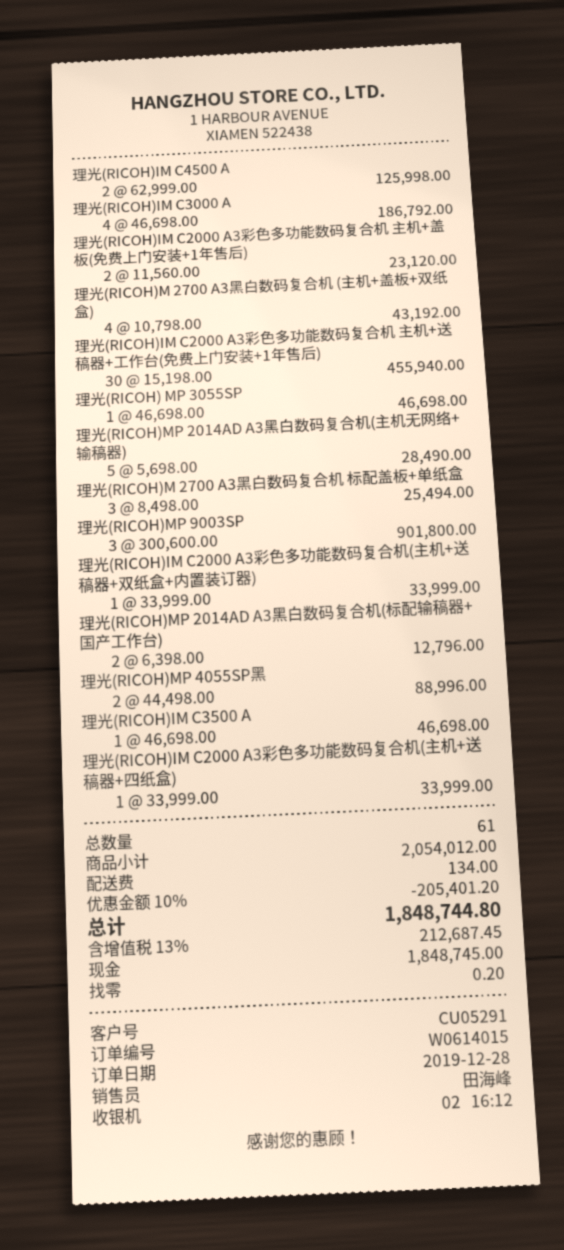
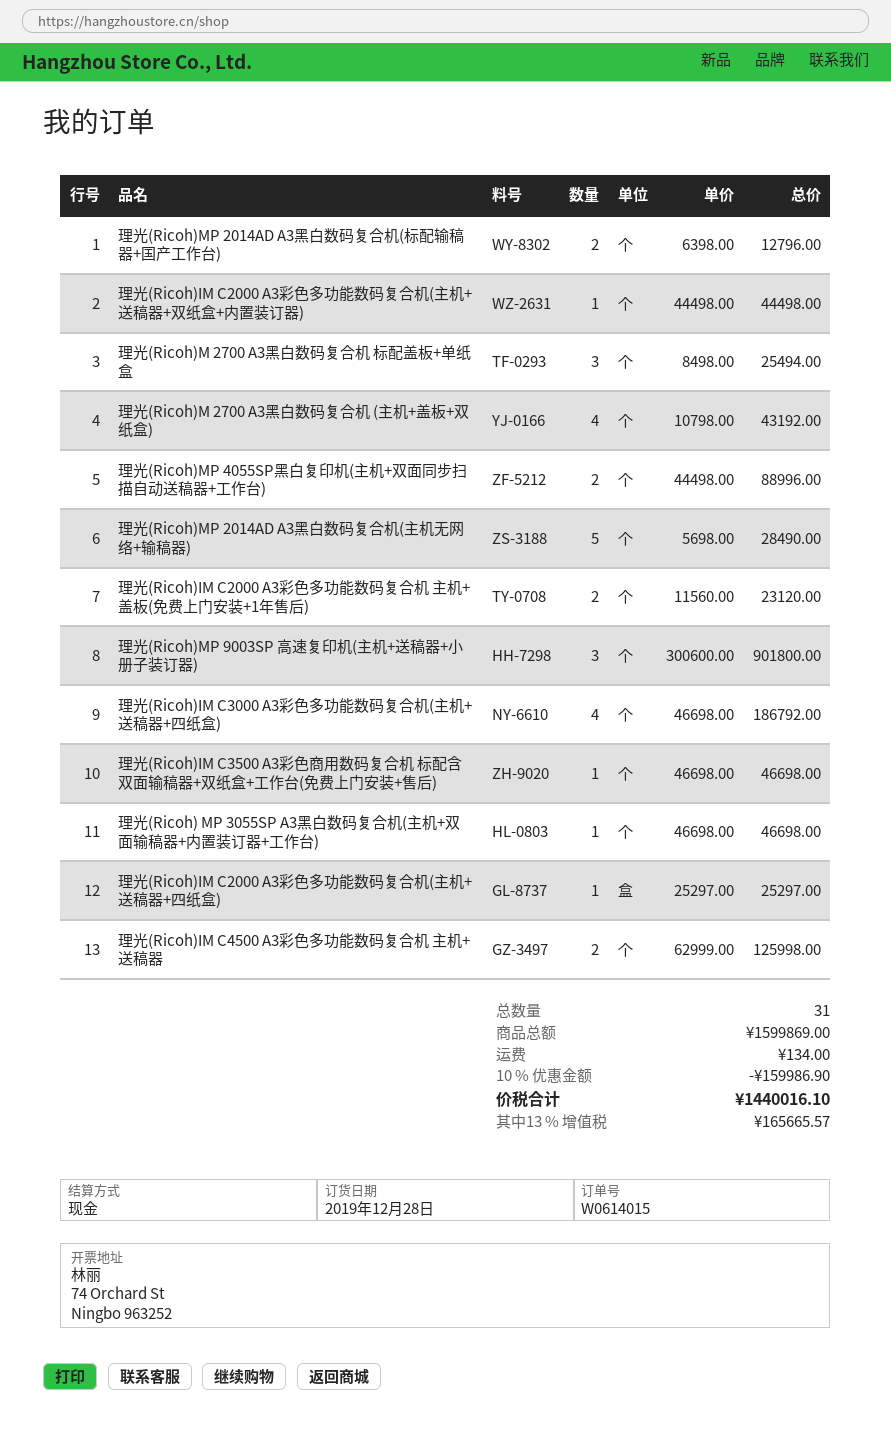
理光(RICOH)IM C2000 A3彩色多功能数码复合机 主机+送稿器+工作台(免费上门安装+1年售后): 30 x 15198.00 = 455940.00 -> none
理光(RICOH)IM C2000 A3彩色多功能数码复合机(主机+送稿器+双纸盒+内置装订器): 1 x 33999.00 = 33999.00 -> 1 x 44498.00 = 44498.00
理光(RICOH)IM C2000 A3彩色多功能数码复合机(主机+送稿器+四纸盒): 1 x 33999.00 = 33999.00 -> 1 x 25297.00 = 25297.00
total quantity: 61 -> 31
subtotal: 2054012.00 -> 1599869.00
discount: 10% = 205401.20 -> 10% = 159986.90
tax: 13% = 212687.45 -> 13% = 165665.57
total: 1848744.80 -> 1440016.10

